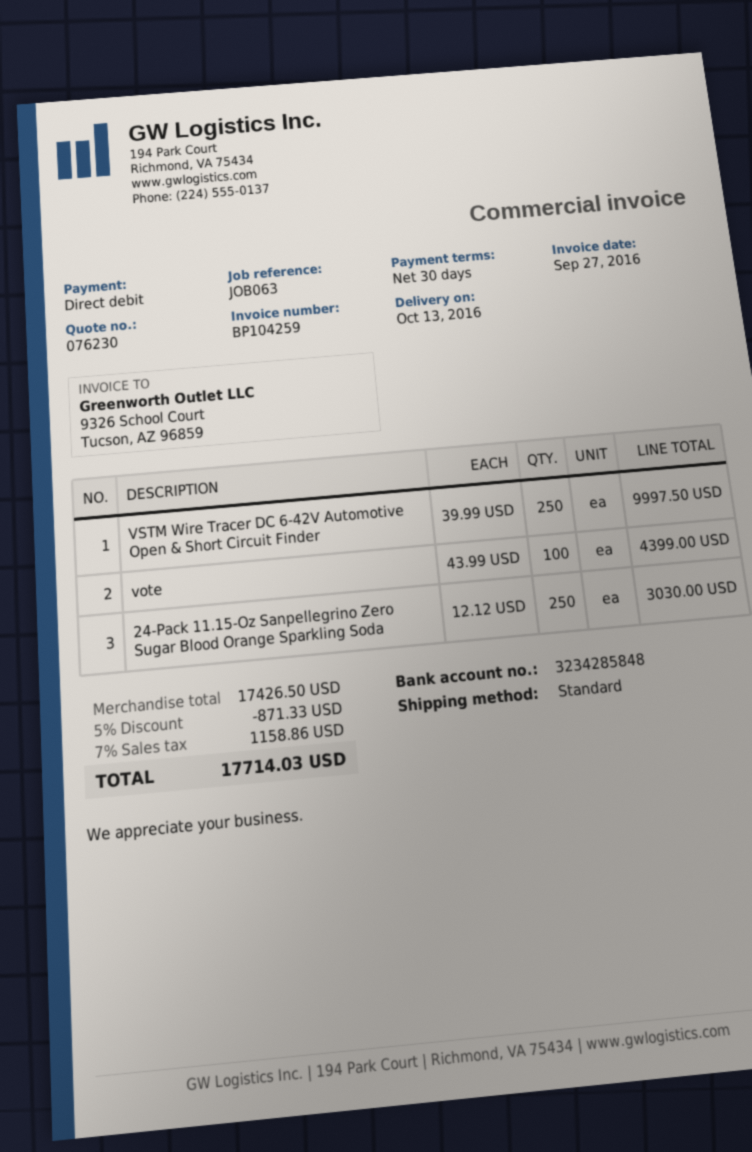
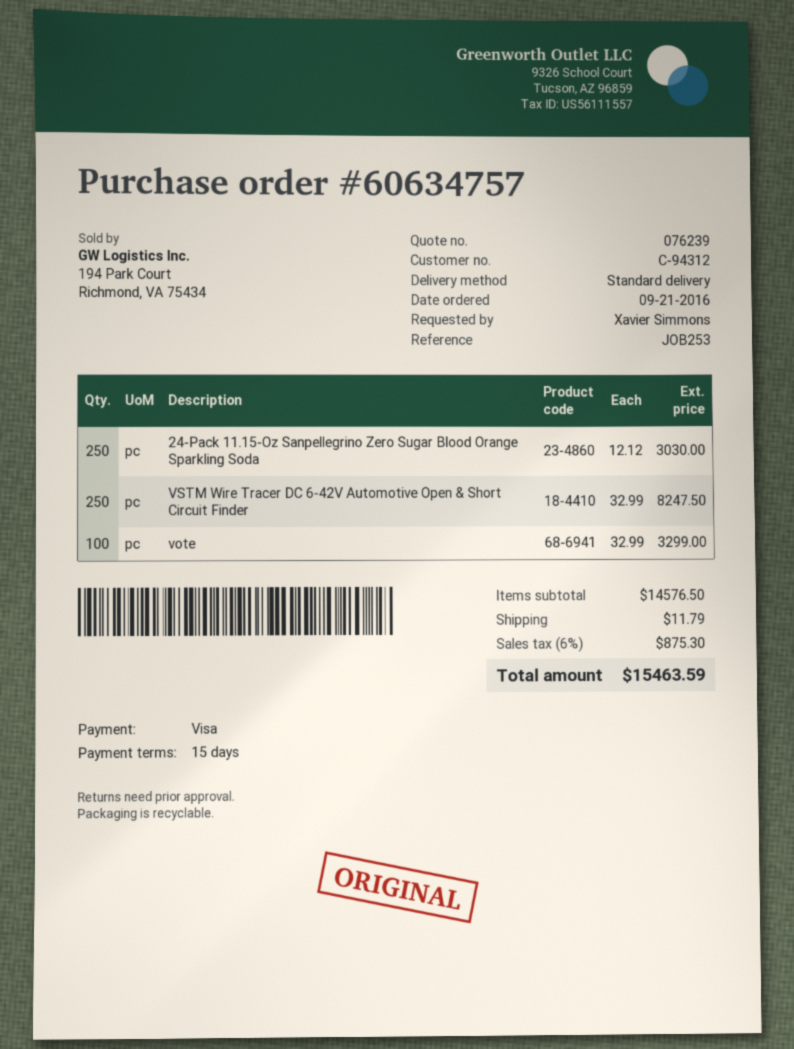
quote number: 076230 -> 076239
payment terms: 30 days -> 15 days
reference: JOB063 -> JOB253
payment method: direct debit -> Visa
VSTM Wire Tracer DC 6‑42V Automotive Open & Short Circuit Finder: 250 x 39.99 = 9997.50 -> 250 x 32.99 = 8247.50
vote: 100 x 43.99 = 4399.00 -> 100 x 32.99 = 3299.00
subtotal: 17426.50 -> 14576.50
discount: 5% = 871.33 -> none
shipping: none -> 11.79
tax: 7% = 1158.86 -> 6% = 875.30
total: 17714.03 -> 15463.59

